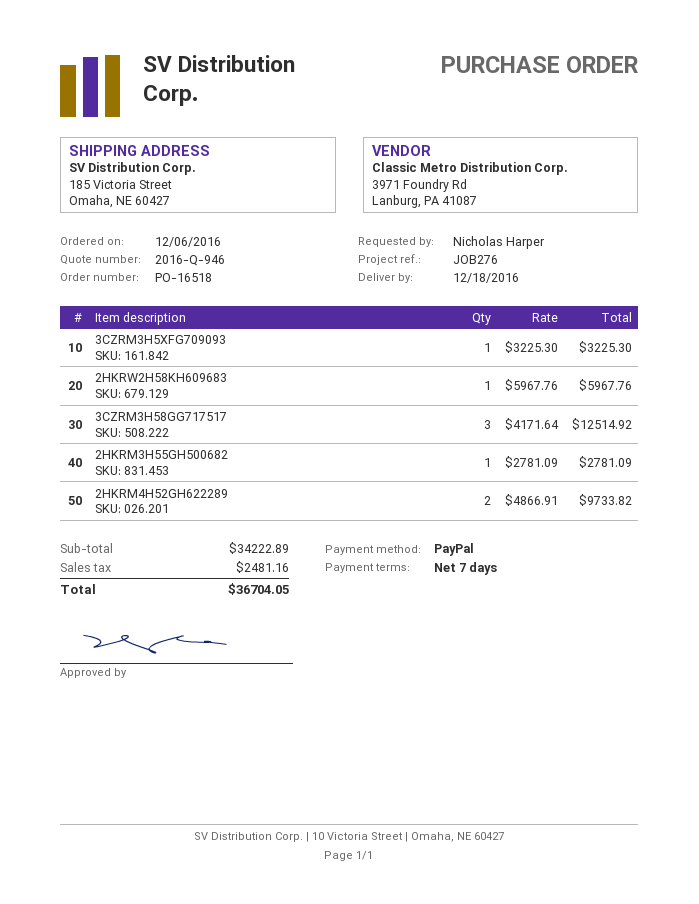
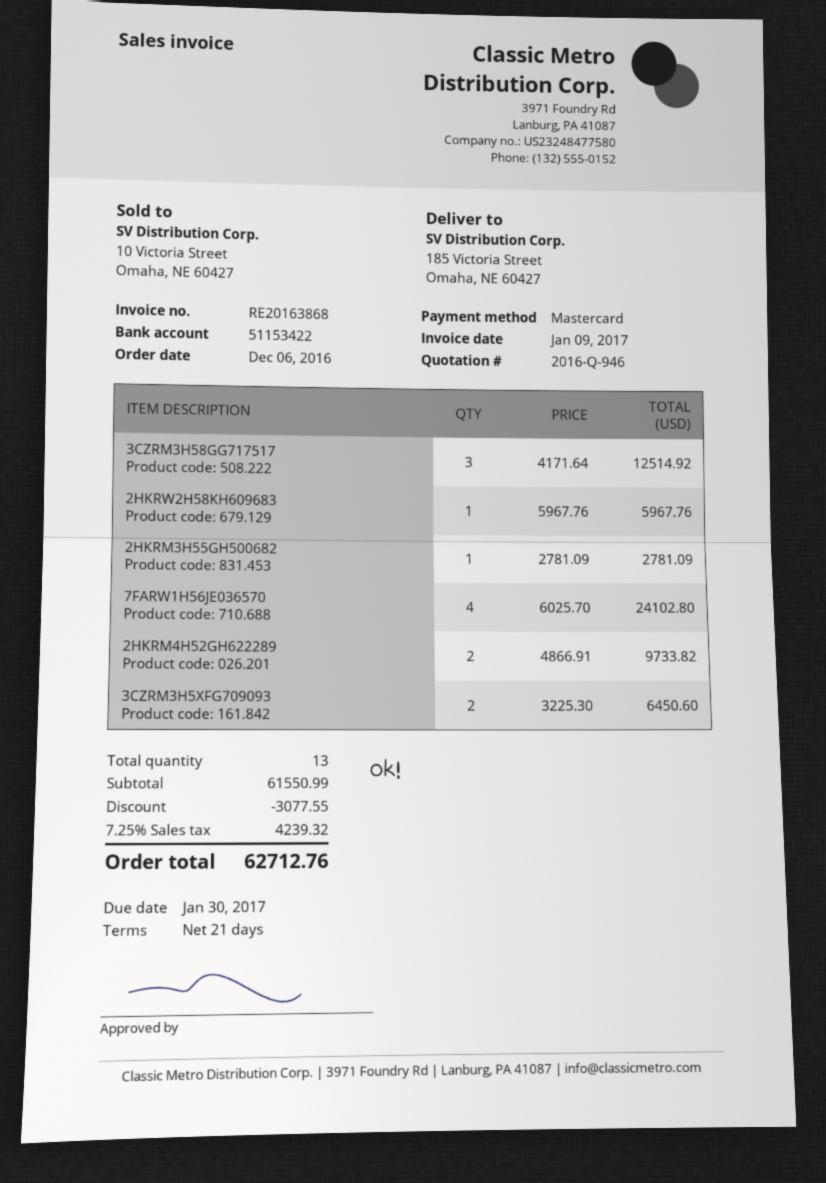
payment terms: 7 days -> 21 days
payment method: PayPal -> Mastercard
3CZRM3H5XFG709093: 1 x 3225.30 = 3225.30 -> 2 x 3225.30 = 6450.60
7FARW1H56JE036570: none -> 4 x 6025.70 = 24102.80
subtotal: 34222.89 -> 61550.99
discount: none -> 3077.55
tax: 2481.16 -> 4239.32
total: 36704.05 -> 62712.76

